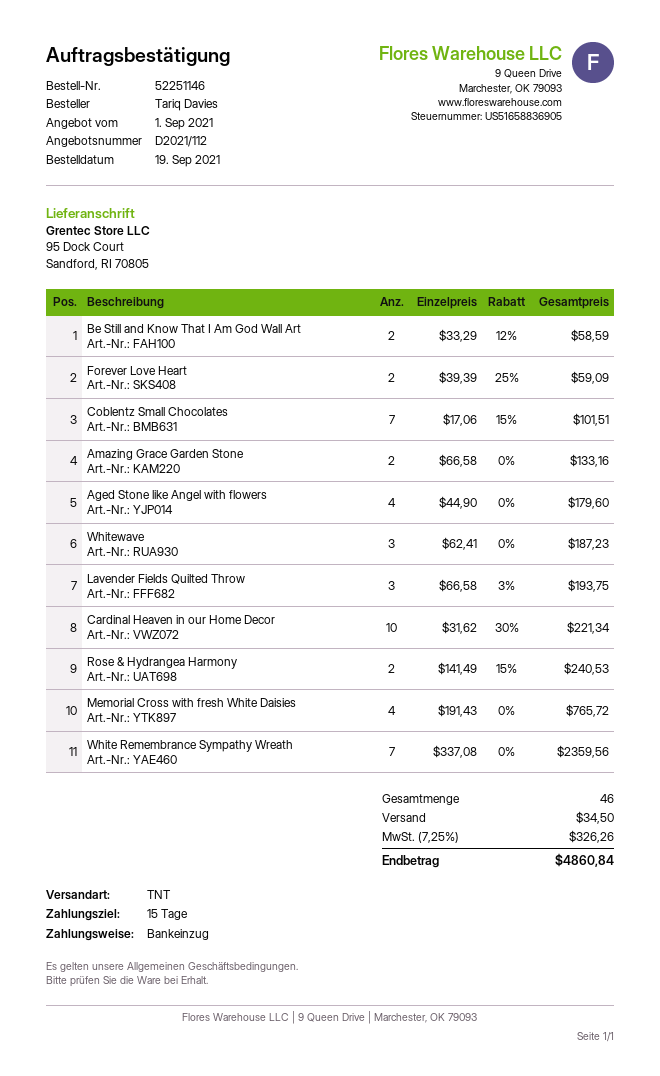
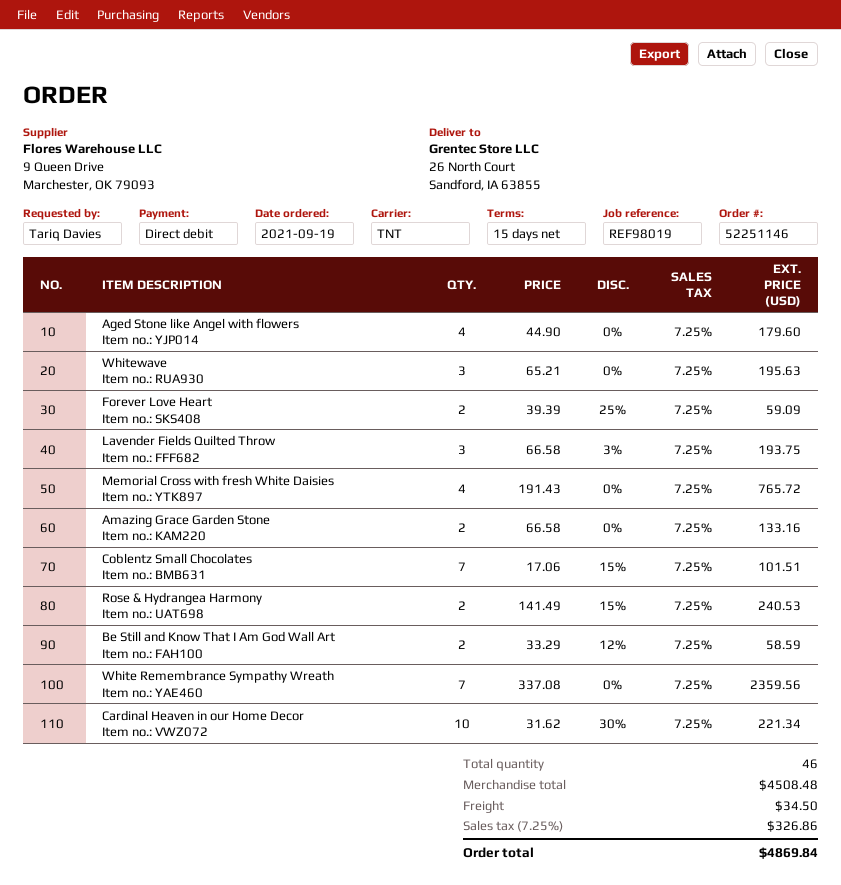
ship to: 95 Dock Court, Sandford, RI 70805 -> 26 North Court, Sandford, IA 63855
Whitewave: 3 x 62.41 = 187.23 -> 3 x 65.21 = 195.63
tax: 7.25% = 326.26 -> 7.25% = 326.86
total: 4860.84 -> 4869.84

